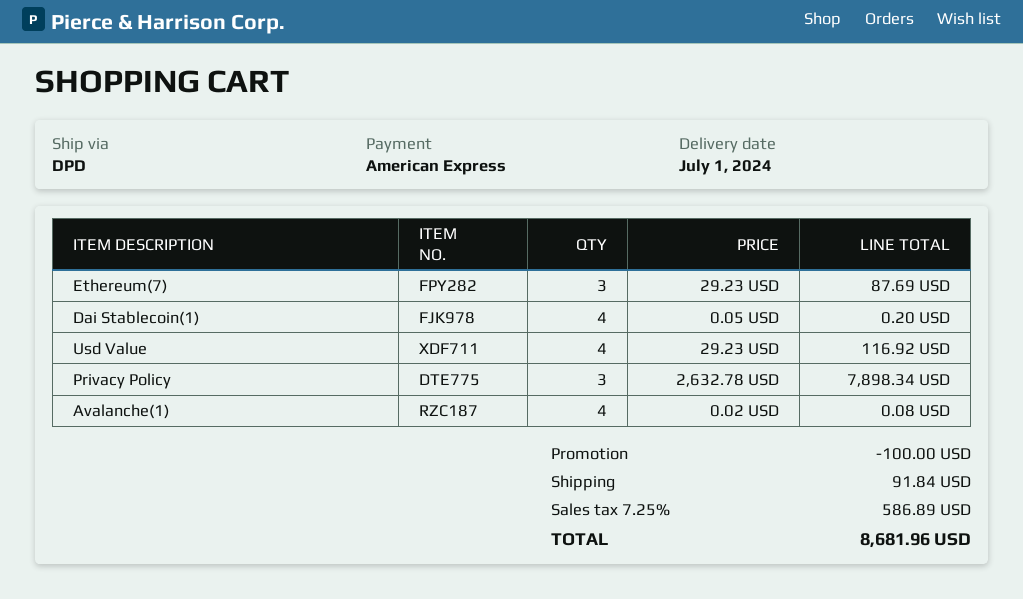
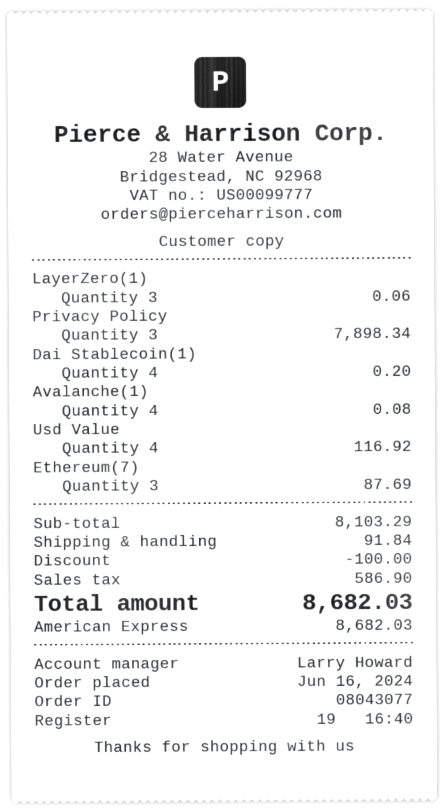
LayerZero(1): none -> 3 for 0.06
tax: 586.89 -> 586.90
total: 8681.96 -> 8682.03

